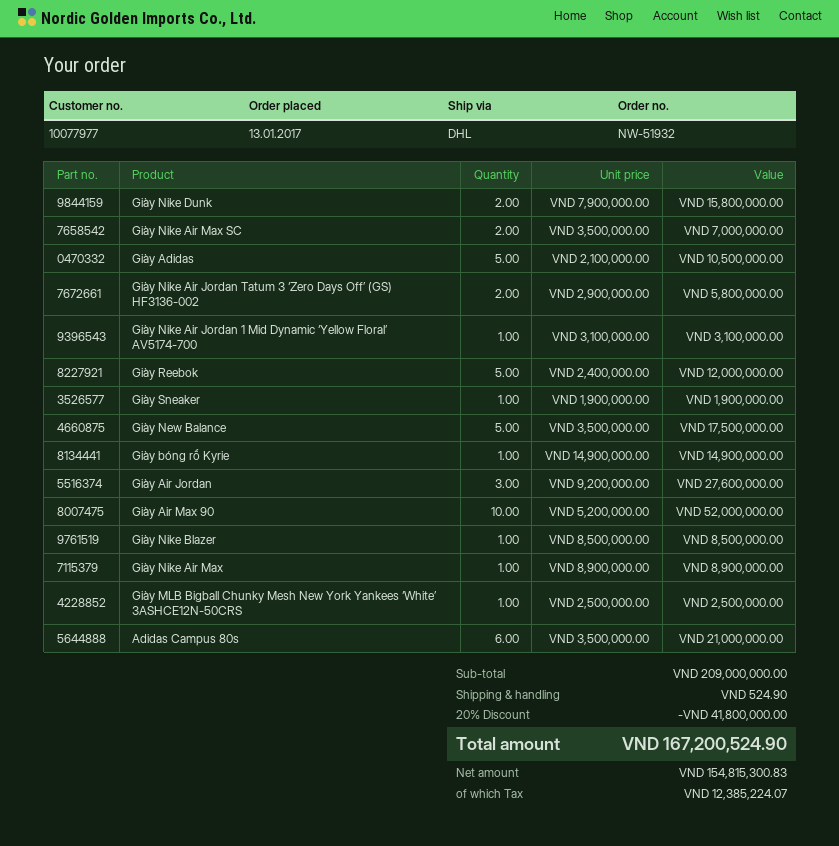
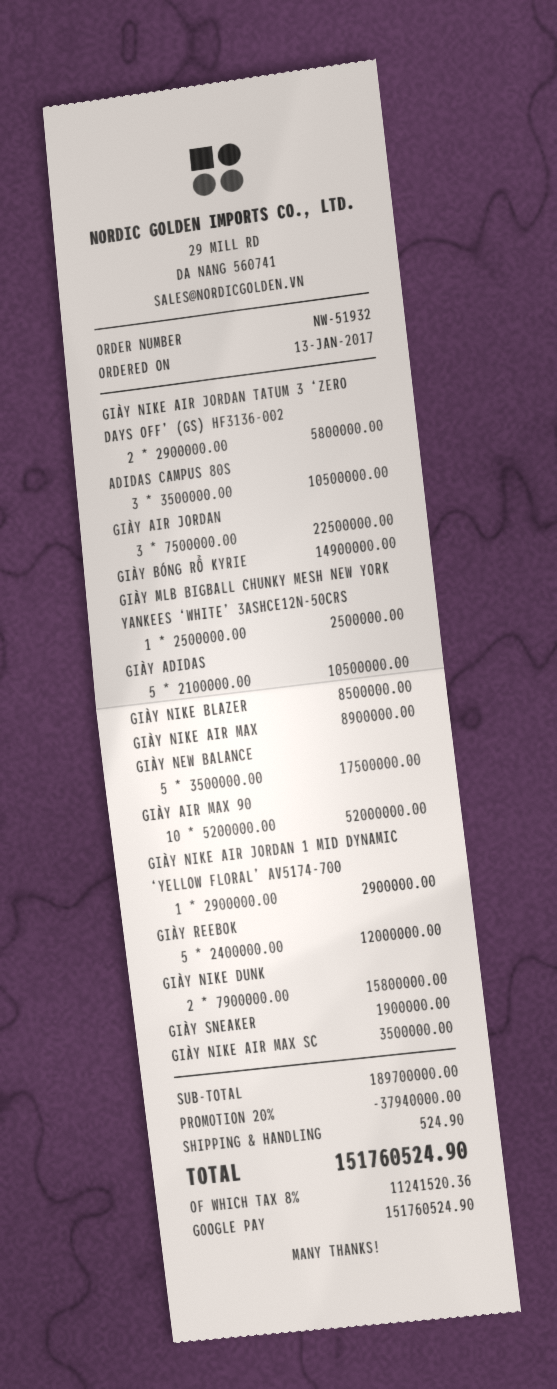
Giày Nike Air Max SC: 2 x 3500000.00 = 7000000.00 -> 1 x 3500000.00 = 3500000.00
Giày Nike Air Jordan 1 Mid Dynamic ‘Yellow Floral’ AV5174-700: 1 x 3100000.00 = 3100000.00 -> 1 x 2900000.00 = 2900000.00
Giày Air Jordan: 3 x 9200000.00 = 27600000.00 -> 3 x 7500000.00 = 22500000.00
Adidas Campus 80s: 6 x 3500000.00 = 21000000.00 -> 3 x 3500000.00 = 10500000.00
subtotal: 209000000.00 -> 189700000.00
discount: 20% = 41800000.00 -> 20% = 37940000.00
tax: 12385224.07 -> 11241520.36
total: 167200524.90 -> 151760524.90

